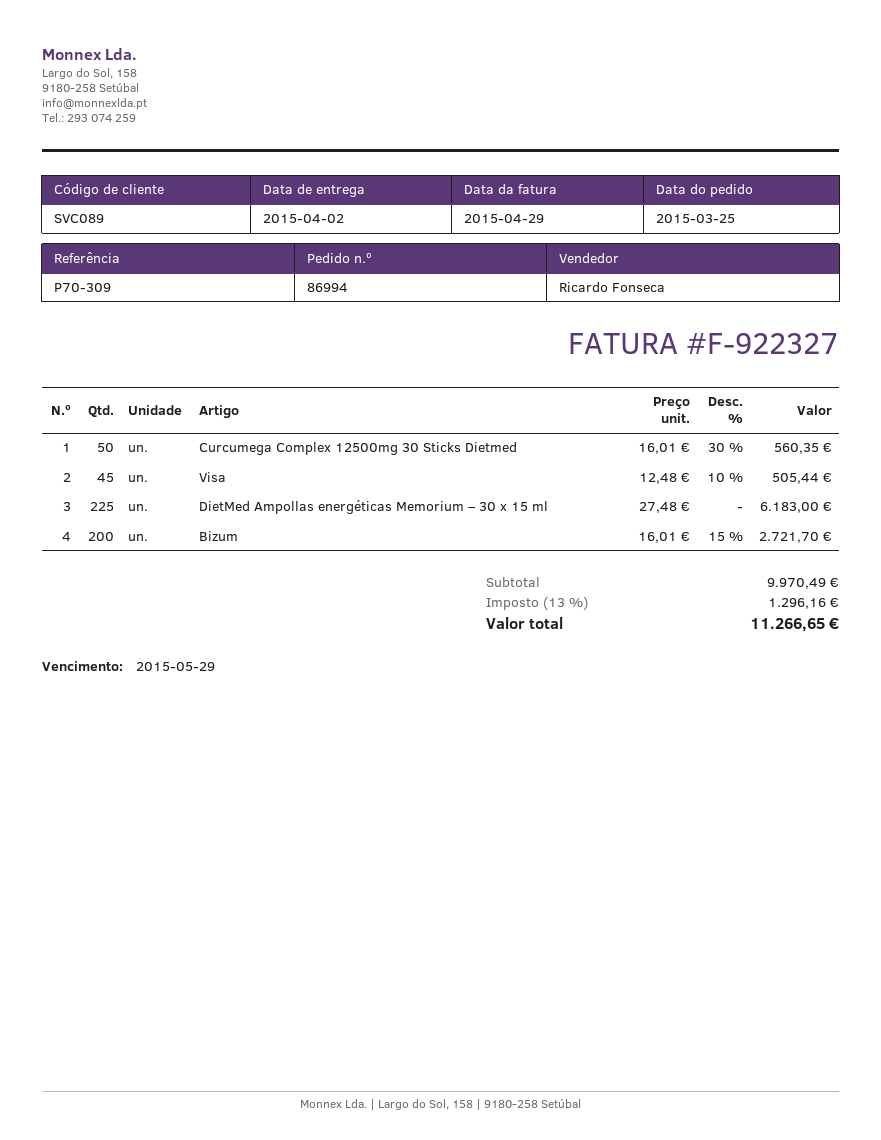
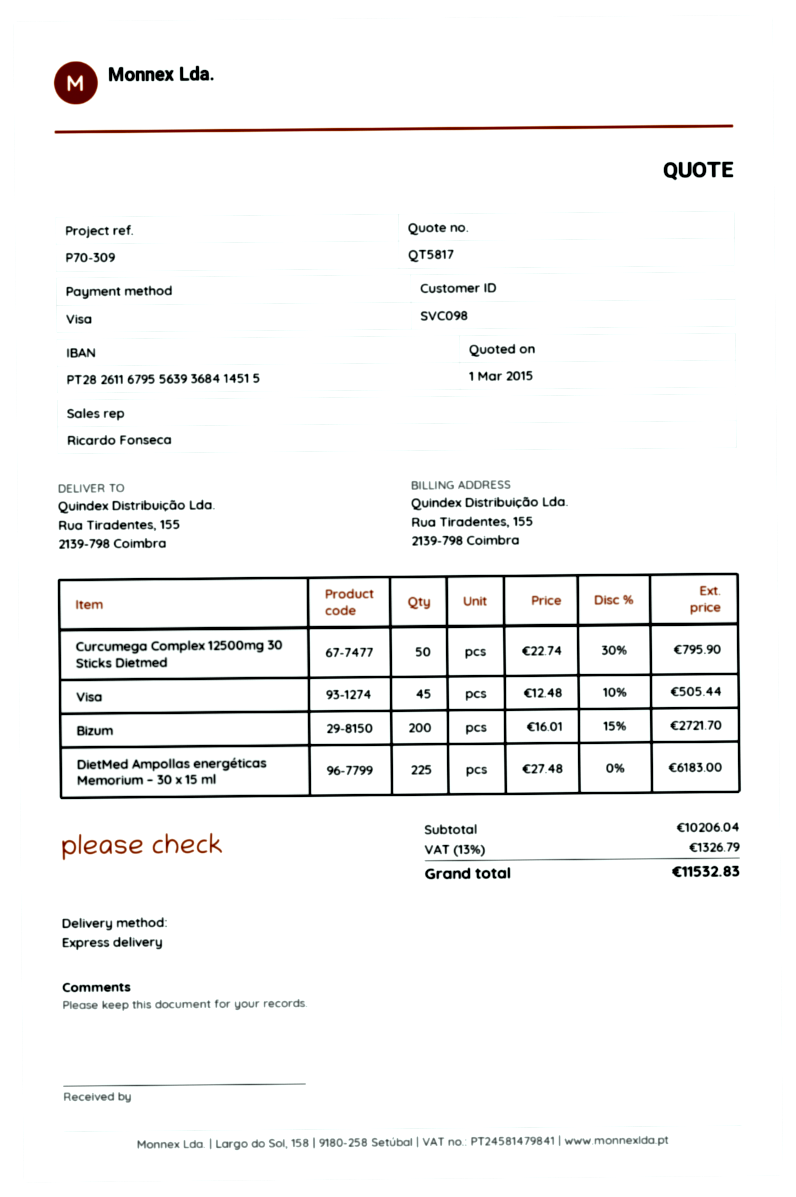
customer number: SVC089 -> SVC098
Curcumega Complex 12500mg 30 Sticks Dietmed: 50 x 16.01 - 30% = 560.35 -> 50 x 22.74 - 30% = 795.90
subtotal: 9970.49 -> 10206.04
tax: 13% = 1296.16 -> 13% = 1326.79
total: 11266.65 -> 11532.83

